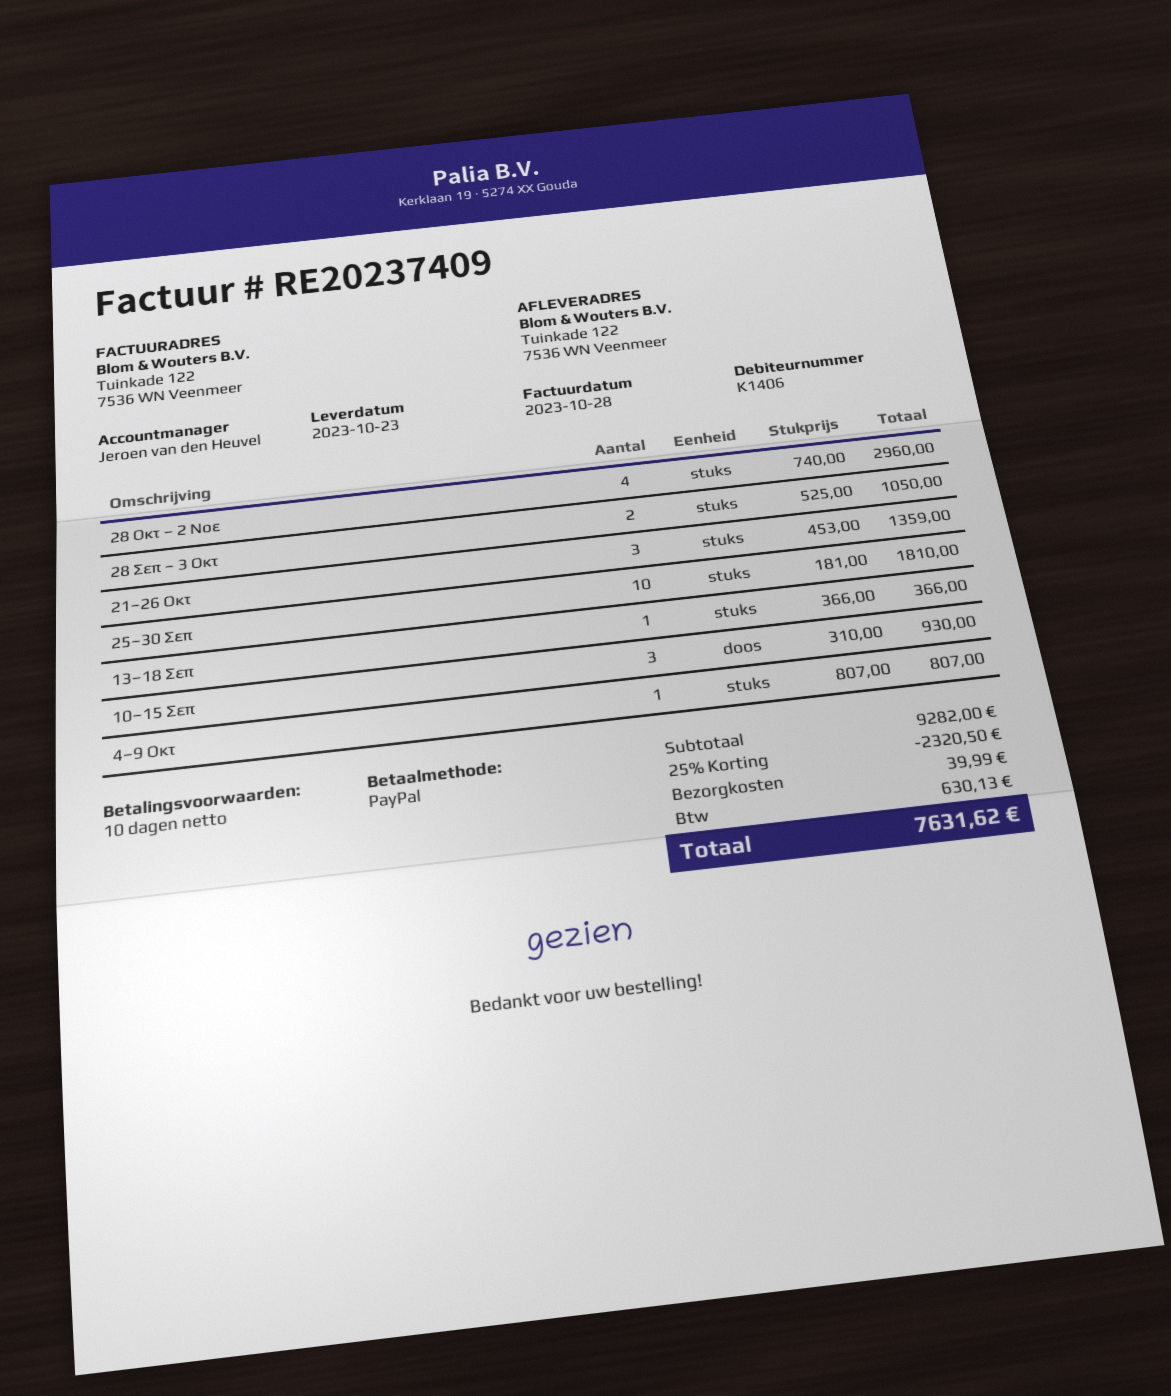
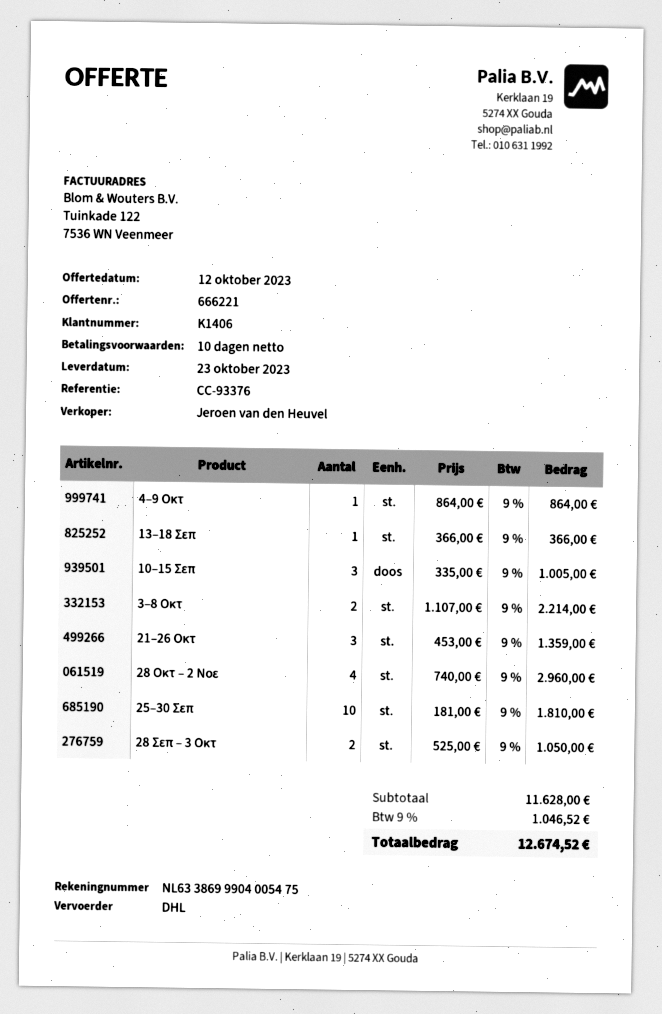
10–15 Σεπ: 3 x 310.00 = 930.00 -> 3 x 335.00 = 1005.00
4–9 Οκτ: 1 x 807.00 = 807.00 -> 1 x 864.00 = 864.00
3–8 Οκτ: none -> 2 x 1107.00 = 2214.00
subtotal: 9282.00 -> 11628.00
discount: 25% = 2320.50 -> none
shipping: 39.99 -> none
tax: 630.13 -> 1046.52
total: 7631.62 -> 12674.52

